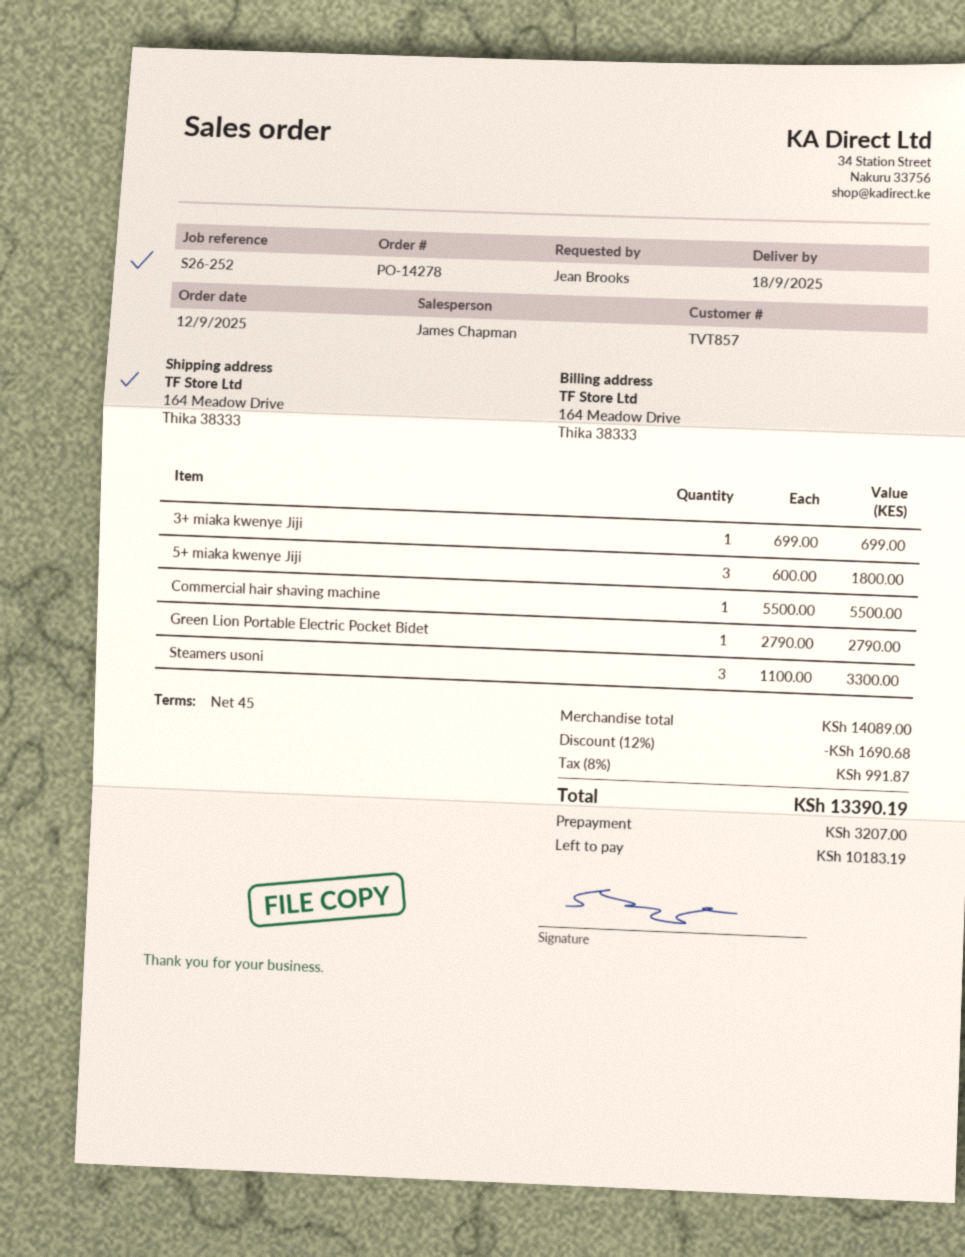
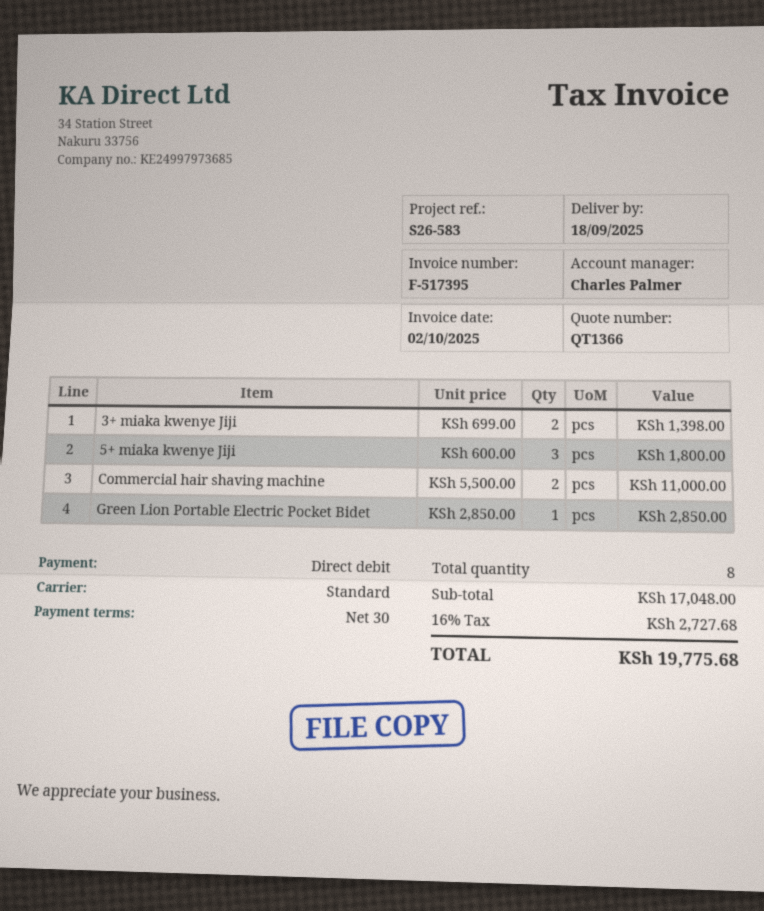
payment terms: 45 days -> 30 days
reference: S26-252 -> S26-583
sales rep: James Chapman -> Charles Palmer
3+ miaka kwenye Jiji: 1 x 699.00 = 699.00 -> 2 x 699.00 = 1398.00
Commercial hair shaving machine: 1 x 5500.00 = 5500.00 -> 2 x 5500.00 = 11000.00
Green Lion Portable Electric Pocket Bidet: 1 x 2790.00 = 2790.00 -> 1 x 2850.00 = 2850.00
Steamers usoni: 3 x 1100.00 = 3300.00 -> none
subtotal: 14089.00 -> 17048.00
discount: 12% = 1690.68 -> none
tax: 8% = 991.87 -> 16% = 2727.68
total: 13390.19 -> 19775.68

